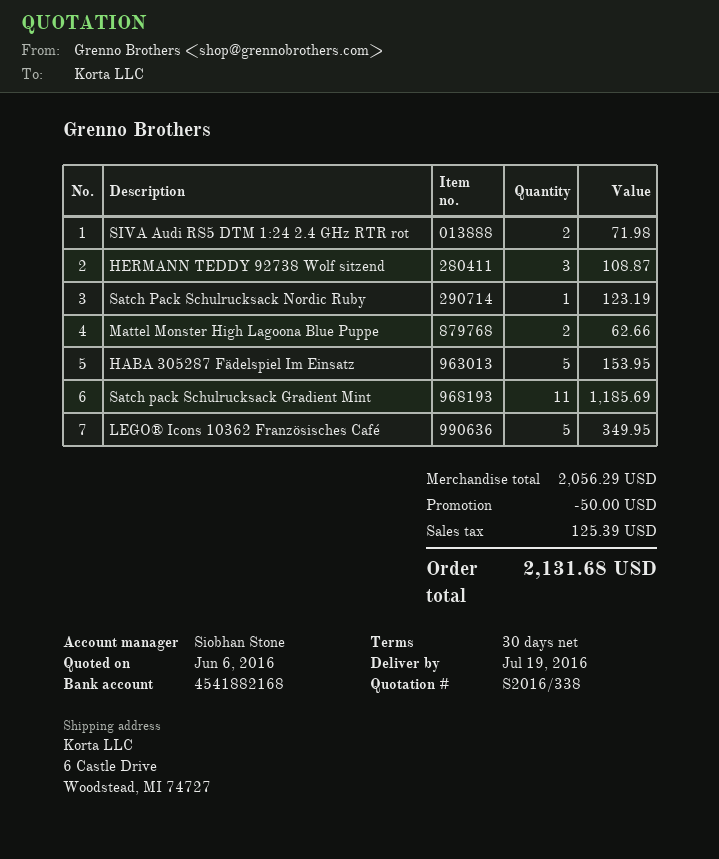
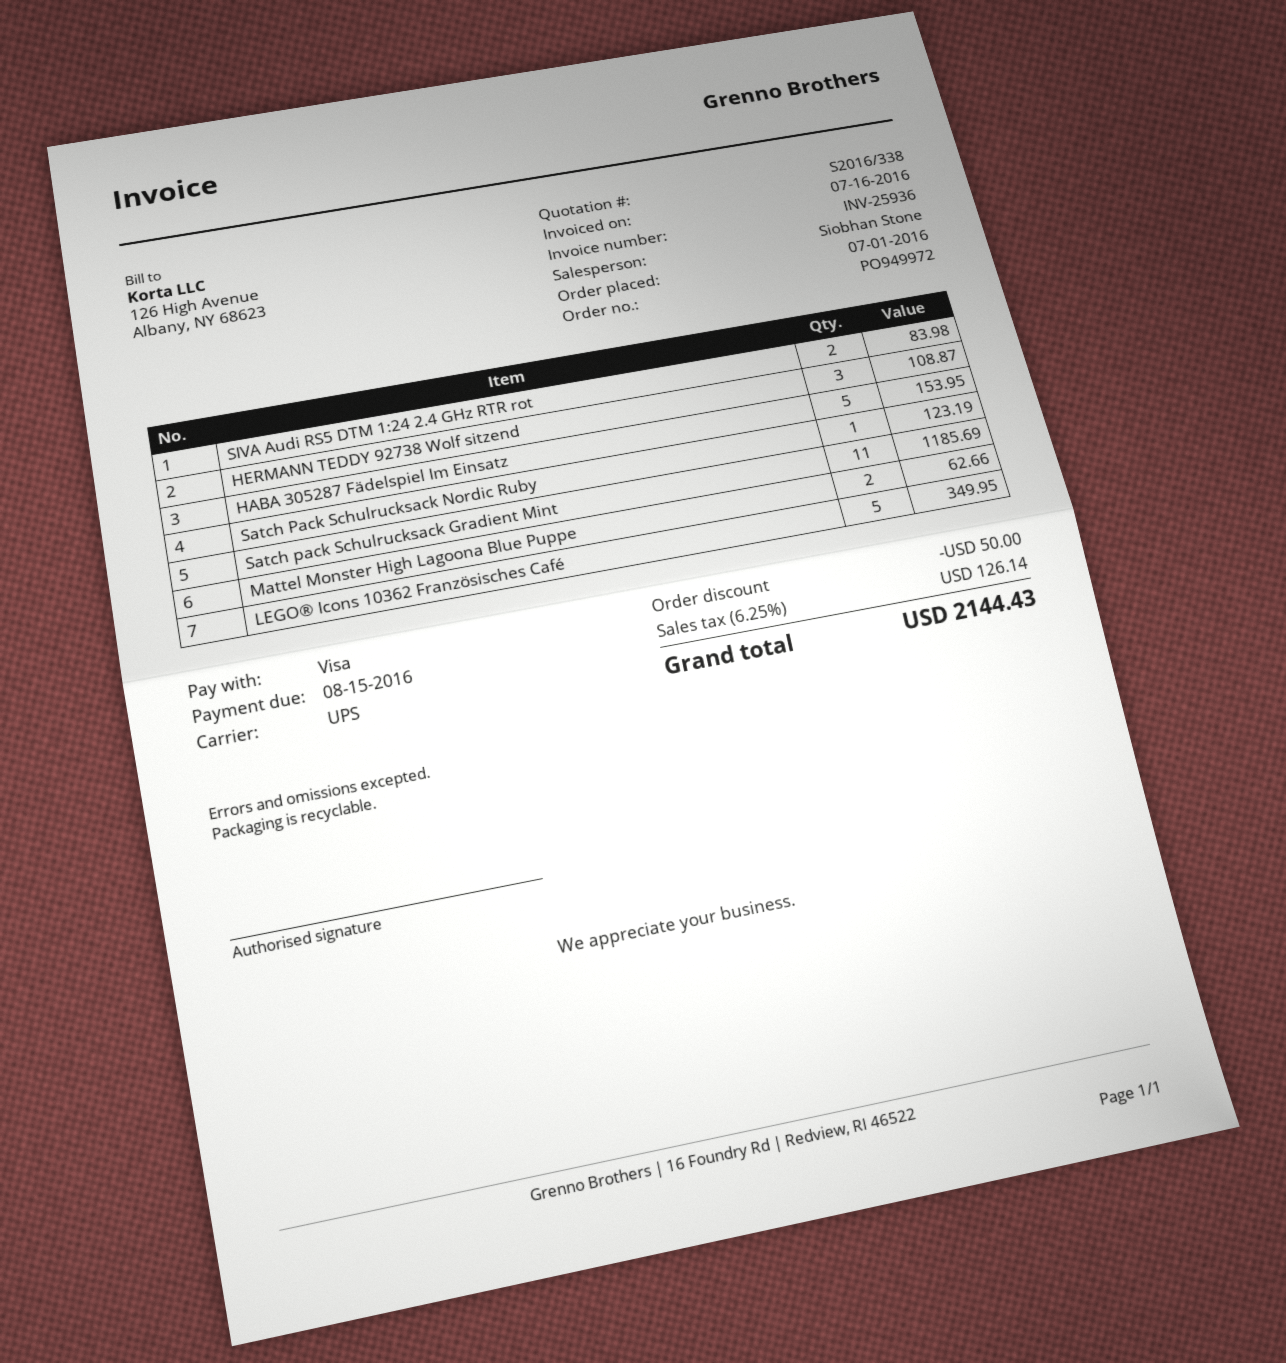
SIVA Audi RS5 DTM 1:24 2.4 GHz RTR rot: 2 for 71.98 -> 2 for 83.98
tax: 125.39 -> 126.14
total: 2131.68 -> 2144.43

